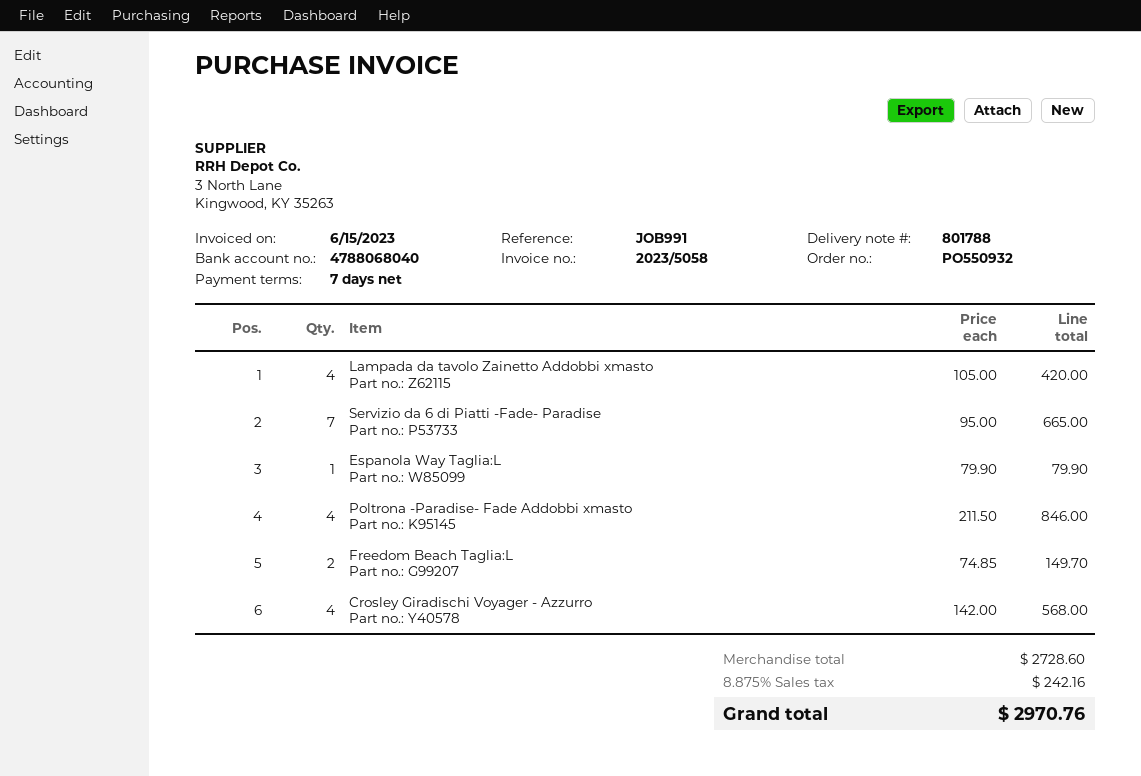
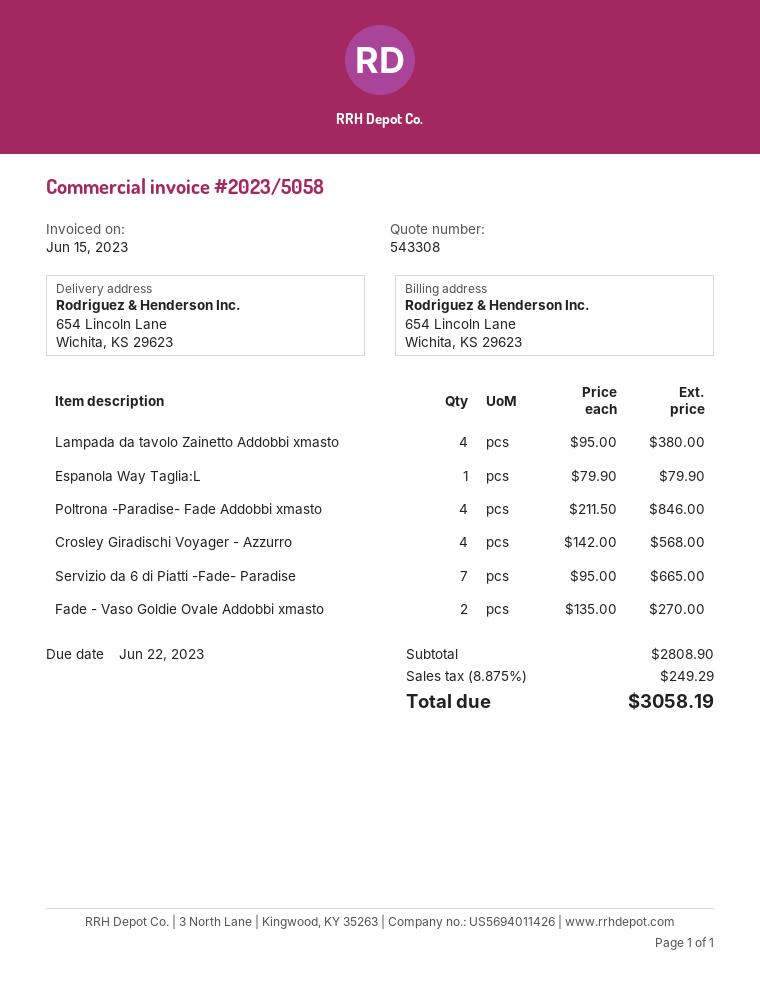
Lampada da tavolo Zainetto Addobbi xmasto: 4 x 105.00 = 420.00 -> 4 x 95.00 = 380.00
Freedom Beach Taglia:L: 2 x 74.85 = 149.70 -> none
Fade - Vaso Goldie Ovale Addobbi xmasto: none -> 2 x 135.00 = 270.00
subtotal: 2728.60 -> 2808.90
tax: 8.875% = 242.16 -> 8.875% = 249.29
total: 2970.76 -> 3058.19

